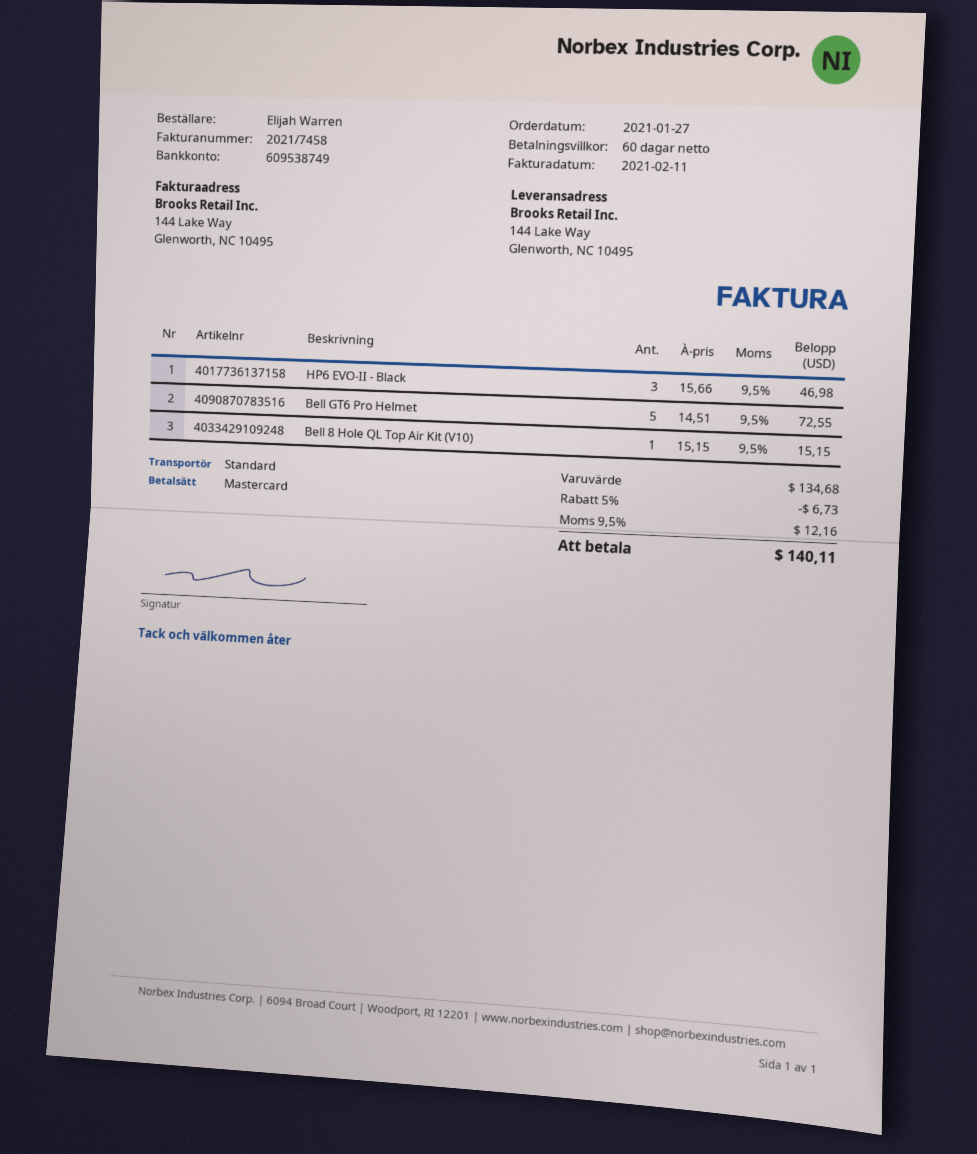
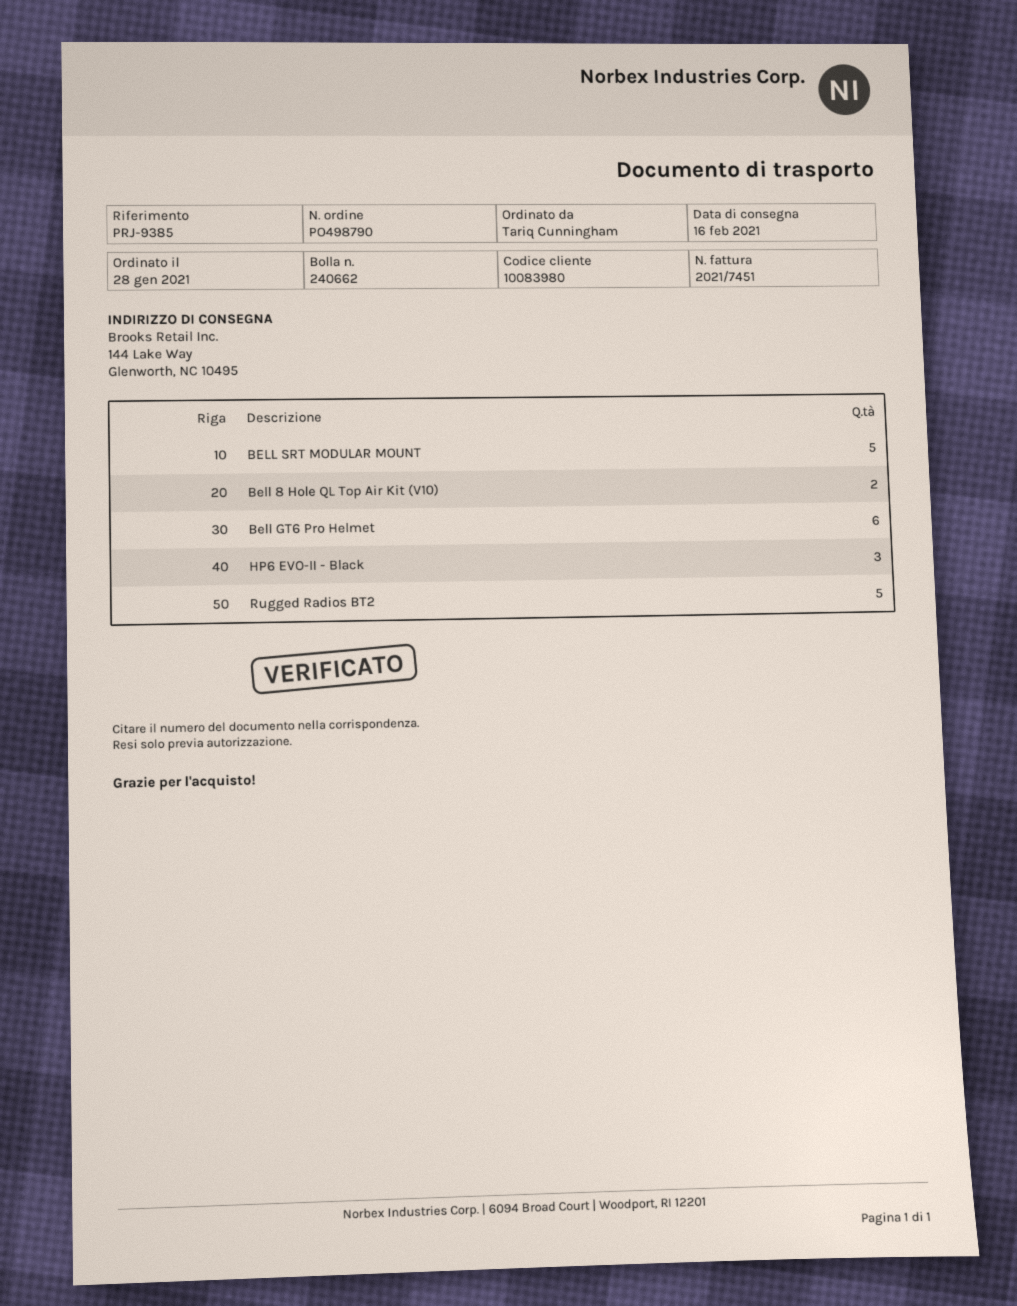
order date: 2021-01-27 -> 2021-01-28
invoice number: 2021/7458 -> 2021/7451
ordered by: Elijah Warren -> Tariq Cunningham
Bell GT6 Pro Helmet: 5 -> 6
Bell 8 Hole QL Top Air Kit (V10): 1 -> 2
BELL SRT MODULAR MOUNT: none -> 5
Rugged Radios BT2: none -> 5

